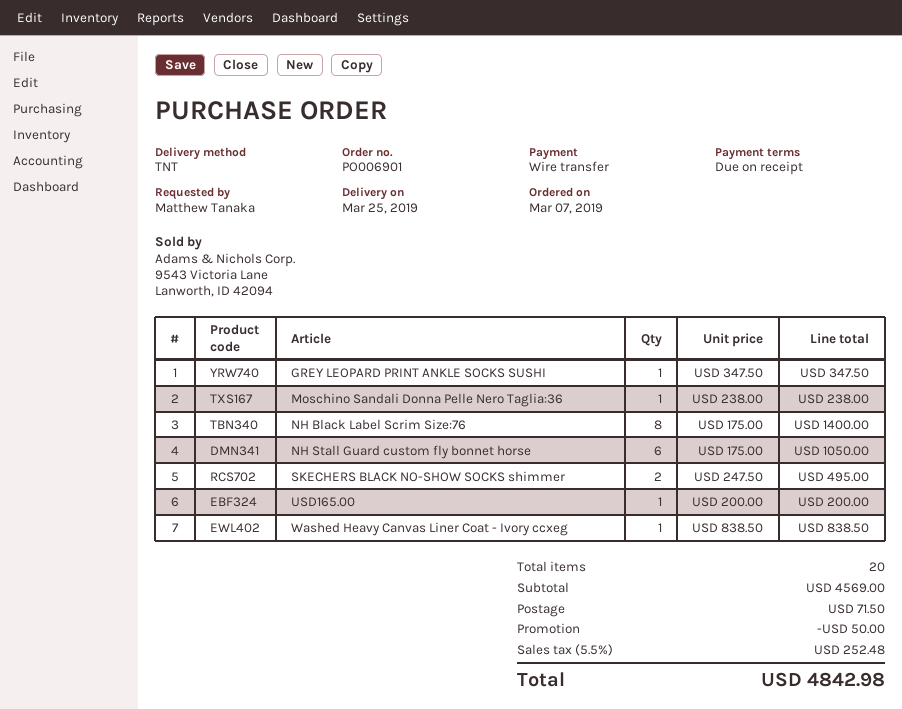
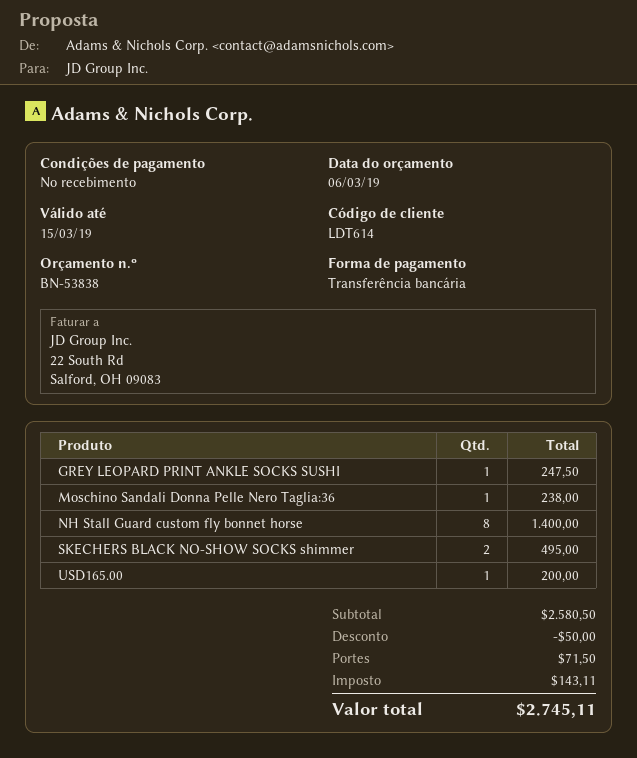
GREY LEOPARD PRINT ANKLE SOCKS SUSHI: 1 for 347.50 -> 1 for 247.50
NH Black Label Scrim Size:76: 8 for 1400.00 -> none
NH Stall Guard custom fly bonnet horse: 6 for 1050.00 -> 8 for 1400.00
Washed Heavy Canvas Liner Coat - Ivory ccxeg: 1 for 838.50 -> none
subtotal: 4569.00 -> 2580.50
tax: 252.48 -> 143.11
total: 4842.98 -> 2745.11

